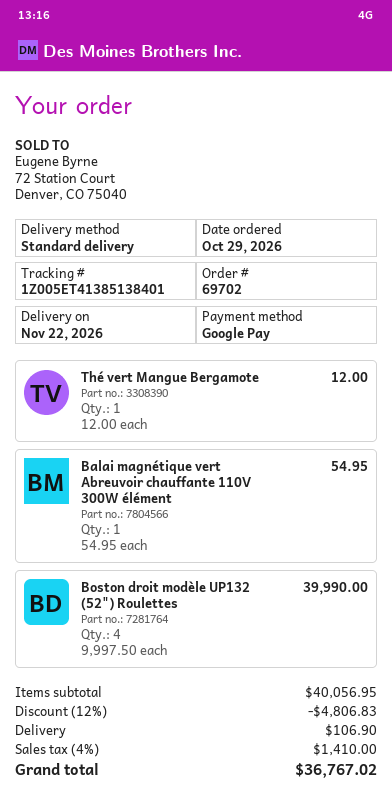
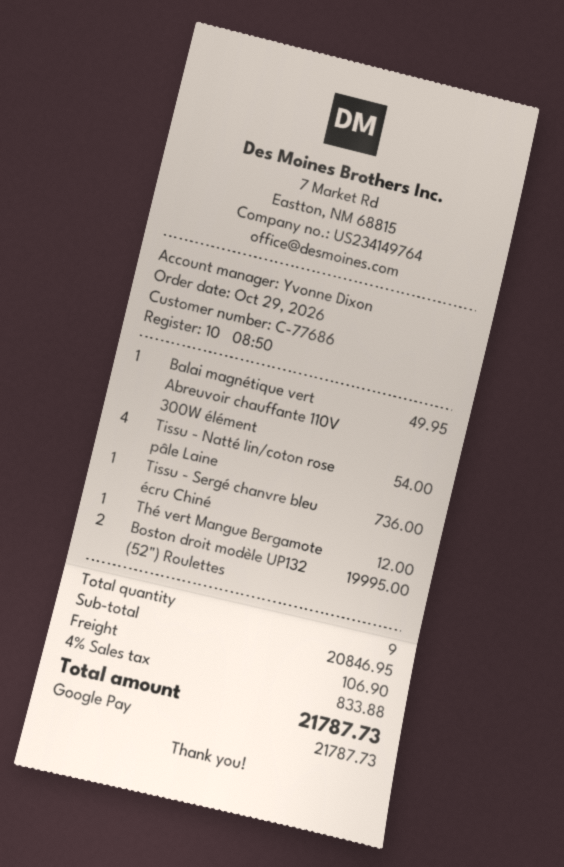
Balai magnétique vert Abreuvoir chauffante 110V 300W élément: 1 for 54.95 -> 1 for 49.95
Boston droit modèle UP132 (52") Roulettes: 4 for 39990.00 -> 2 for 19995.00
Tissu - Natté lin/coton rose pâle Laine: none -> 4 for 54.00
Tissu - Sergé chanvre bleu écru Chiné: none -> 1 for 736.00
subtotal: 40056.95 -> 20846.95
discount: 12% = 4806.83 -> none
tax: 4% = 1410.00 -> 4% = 833.88
total: 36767.02 -> 21787.73

